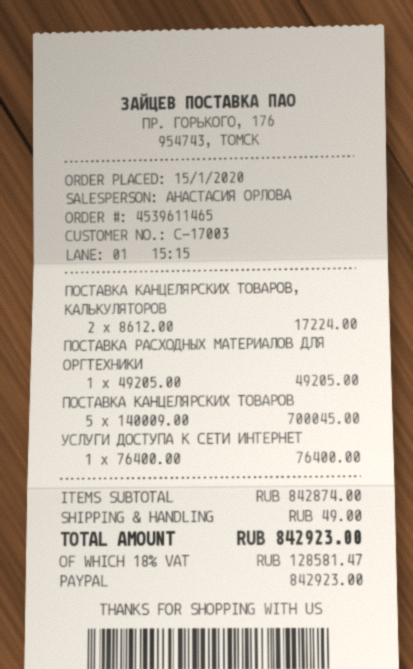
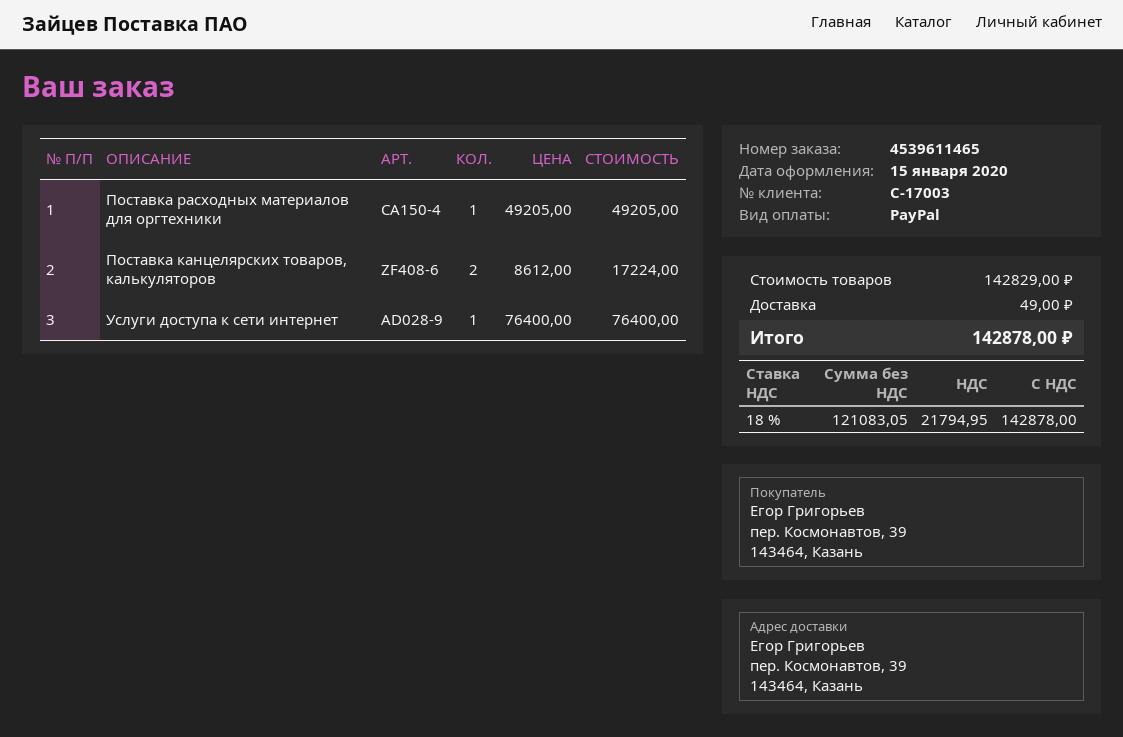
ПОСТАВКА КАНЦЕЛЯРСКИХ ТОВАРОВ: 5 x 140009.00 = 700045.00 -> none
subtotal: 842874.00 -> 142829.00
tax: 18% = 128581.47 -> 18% = 21794.95
total: 842923.00 -> 142878.00

